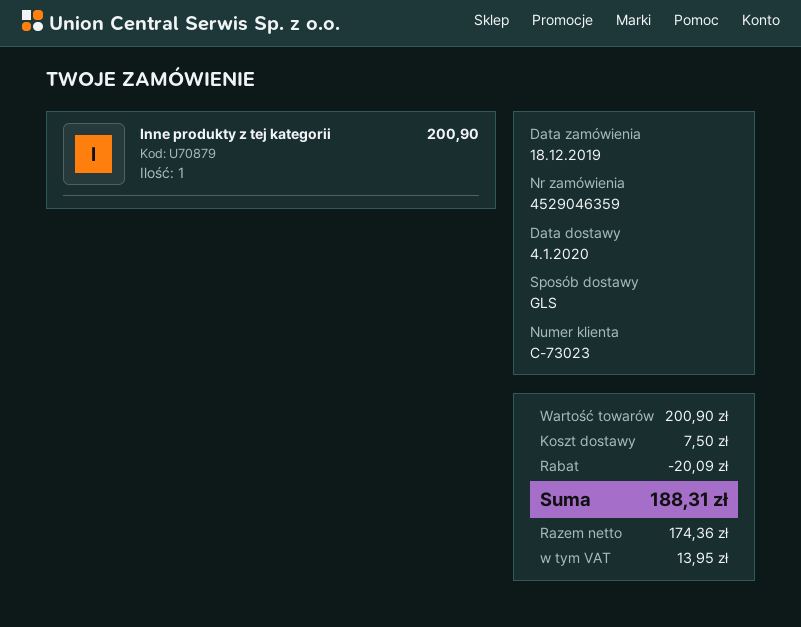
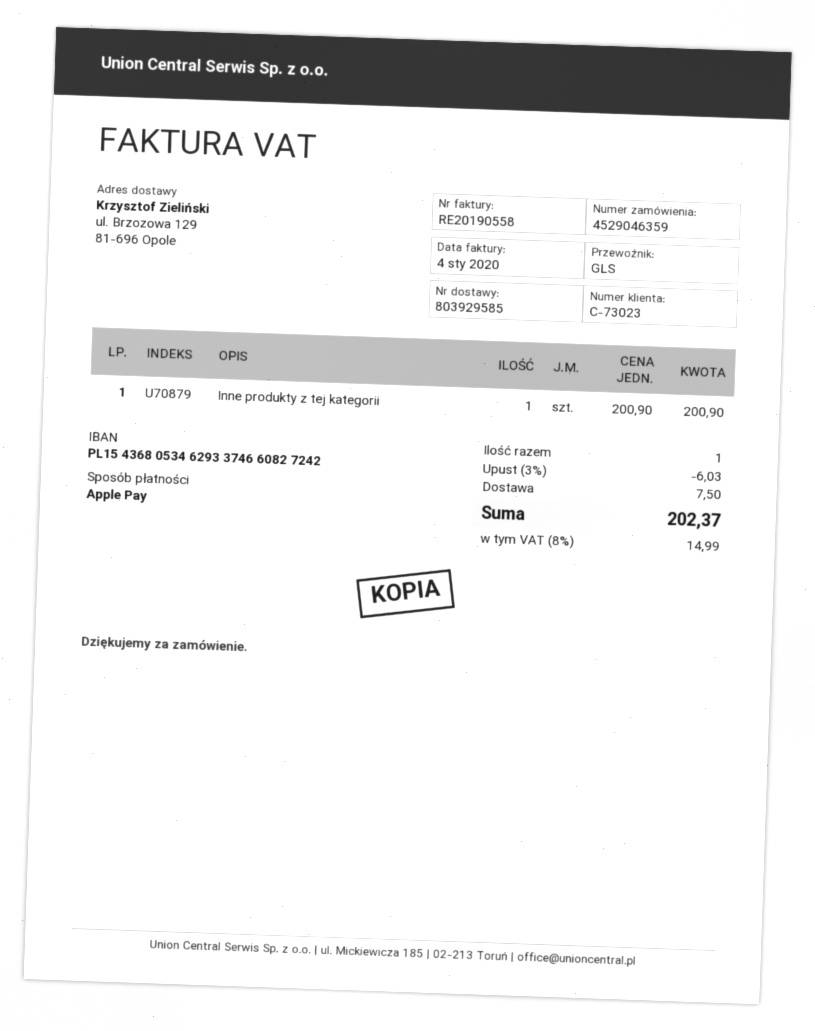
discount: 20.09 -> 6.03
tax: 13.95 -> 14.99
total: 188.31 -> 202.37

